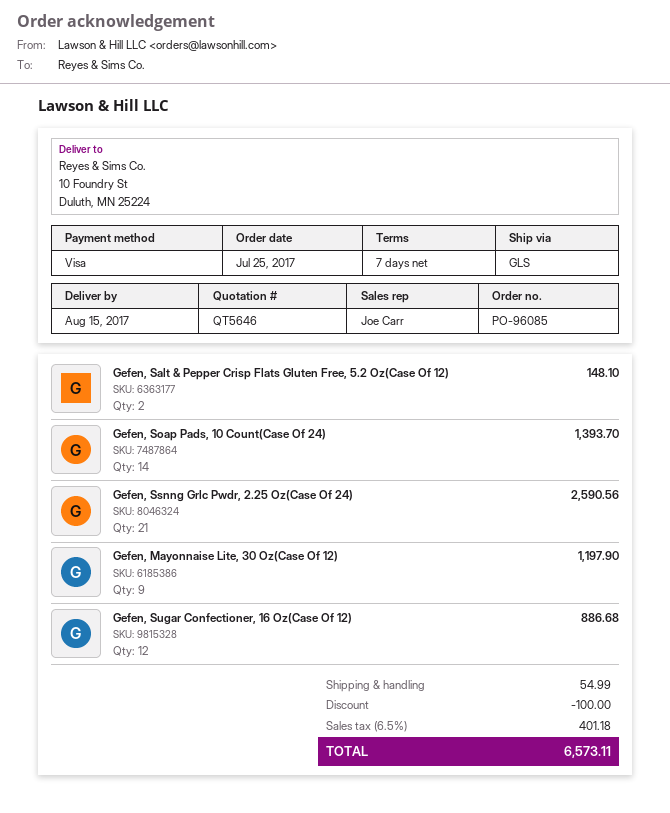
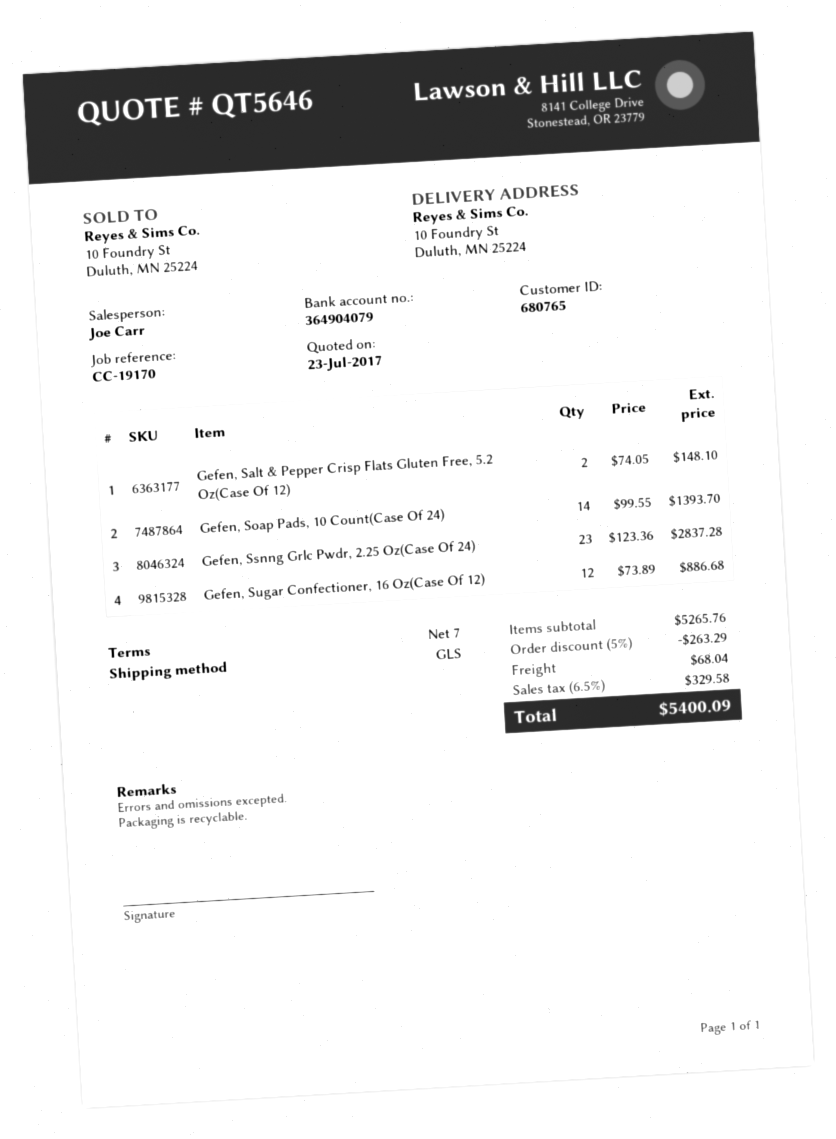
Gefen, Ssnng Grlc Pwdr, 2.25 Oz(Case Of 24): 21 for 2590.56 -> 23 for 2837.28
Gefen, Mayonnaise Lite, 30 Oz(Case Of 12): 9 for 1197.90 -> none
discount: 100.00 -> 263.29
shipping: 54.99 -> 68.04
tax: 6.5% = 401.18 -> 6.5% = 329.58
total: 6573.11 -> 5400.09

